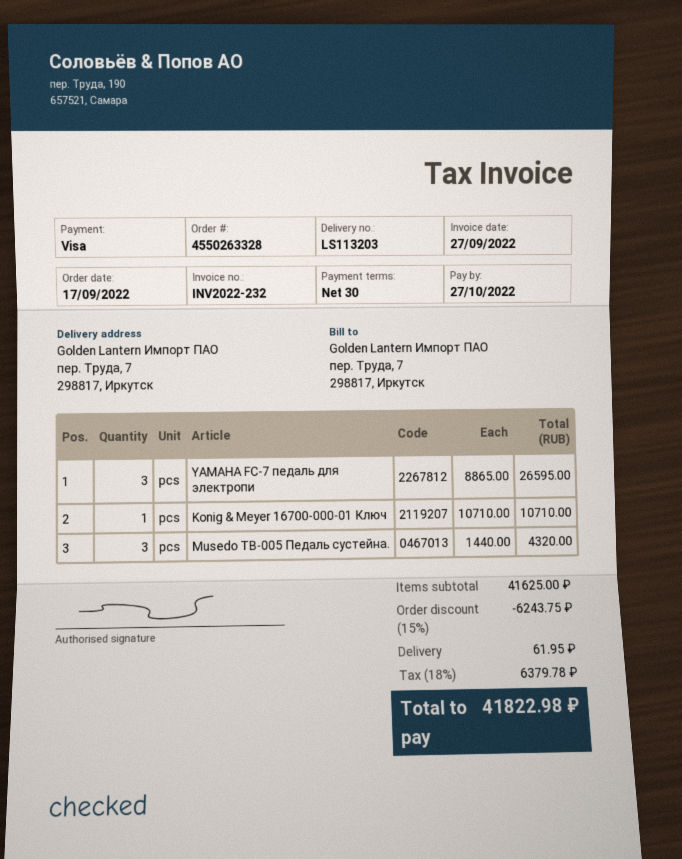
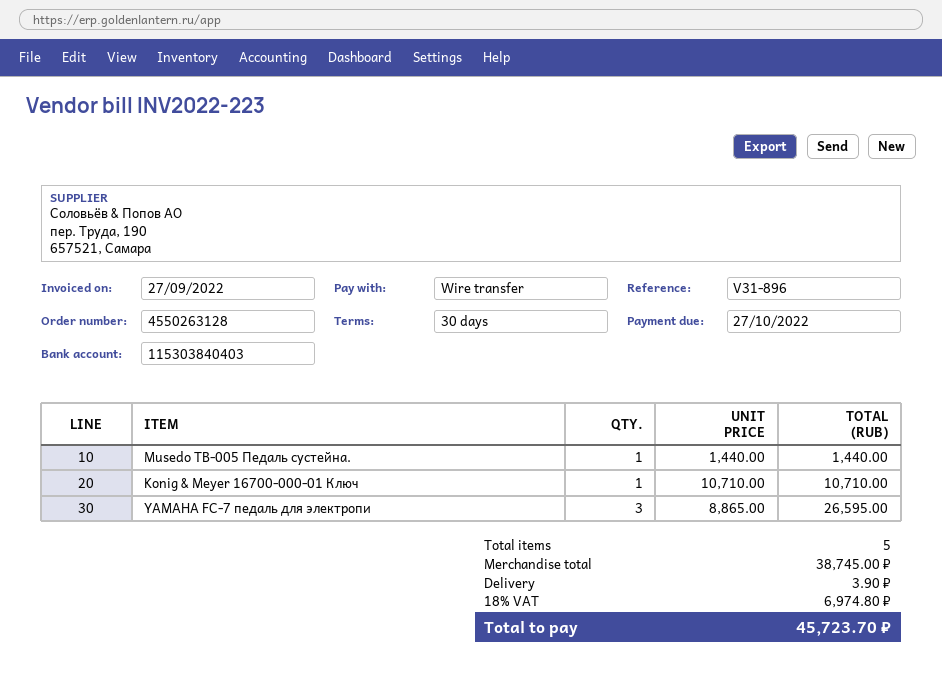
order number: 4550263328 -> 4550263128
invoice number: INV2022-232 -> INV2022-223
payment method: Visa -> bank transfer
Musedo TB-005 Педаль сустейна.: 3 x 1440.00 = 4320.00 -> 1 x 1440.00 = 1440.00
subtotal: 41625.00 -> 38745.00
discount: 15% = 6243.75 -> none
shipping: 61.95 -> 3.90
tax: 18% = 6379.78 -> 18% = 6974.80
total: 41822.98 -> 45723.70

